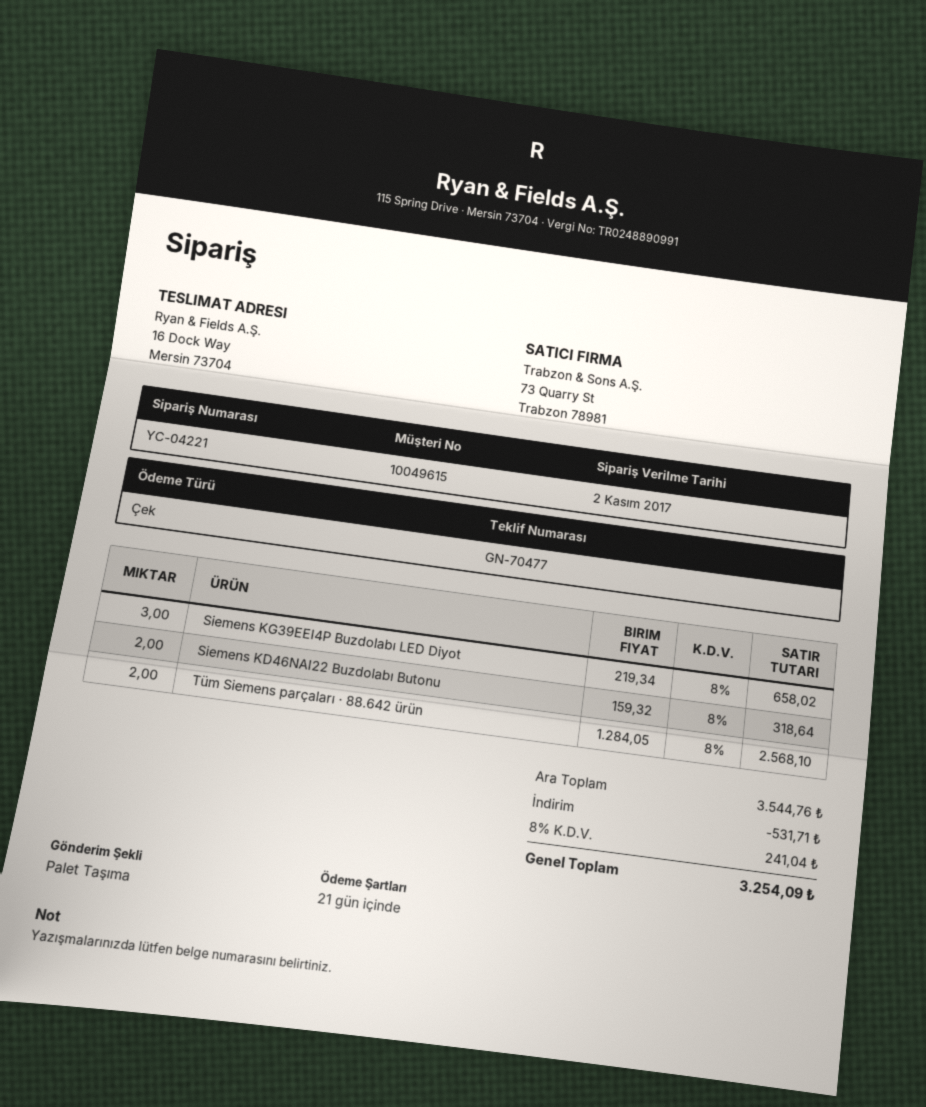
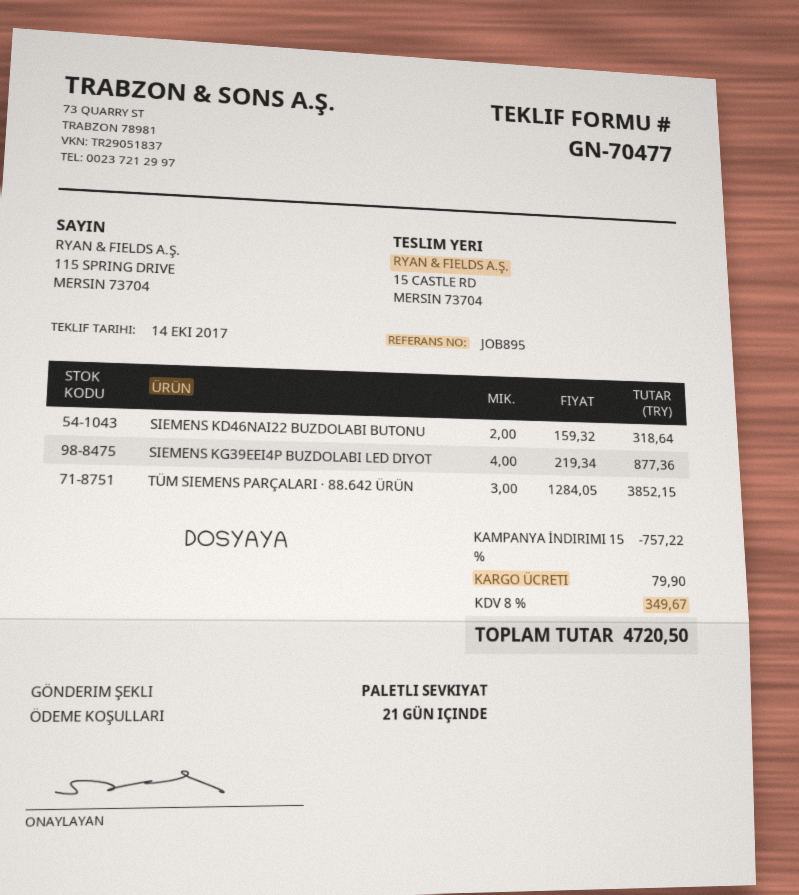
ship to: 16 Dock Way, Mersin 73704 -> 15 CASTLE RD, MERSIN 73704
Siemens KG39EEI4P Buzdolabı LED Diyot: 3 x 219.34 = 658.02 -> 4 x 219.34 = 877.36
Tüm Siemens parçaları · 88.642 ürün: 2 x 1284.05 = 2568.10 -> 3 x 1284.05 = 3852.15
discount: 531.71 -> 757.22
shipping: none -> 79.90
tax: 8% = 241.04 -> 8% = 349.67
total: 3254.09 -> 4720.50

